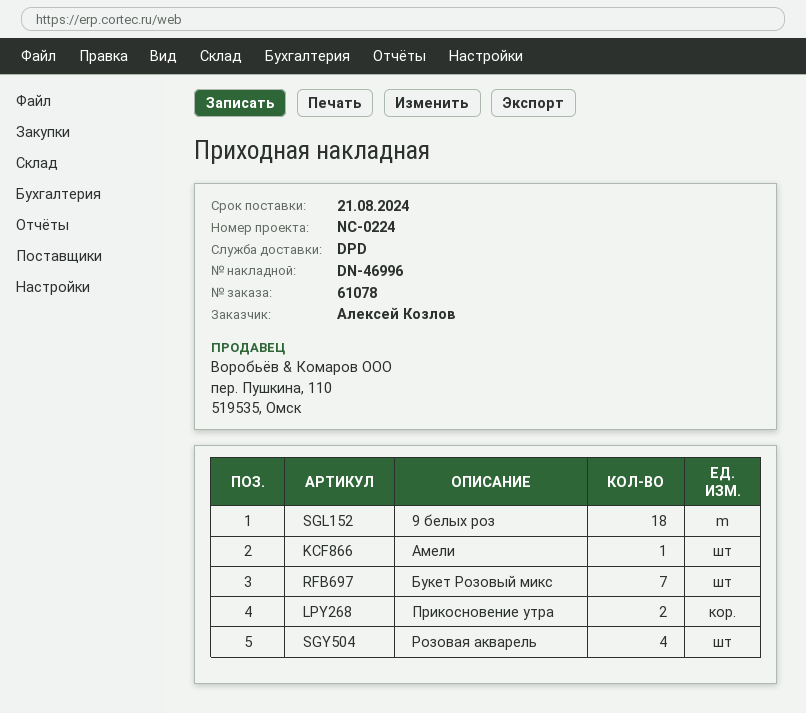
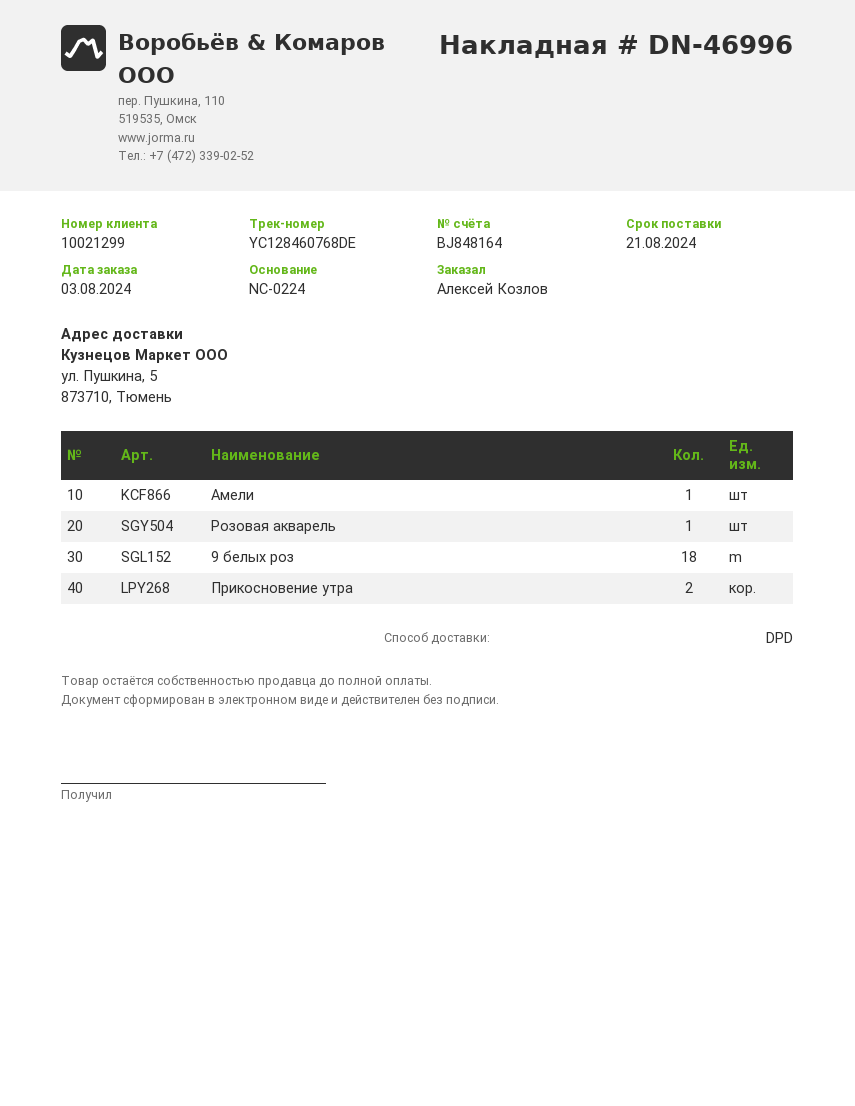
Букет Розовый микс: 7 -> none
Розовая акварель: 4 -> 1

